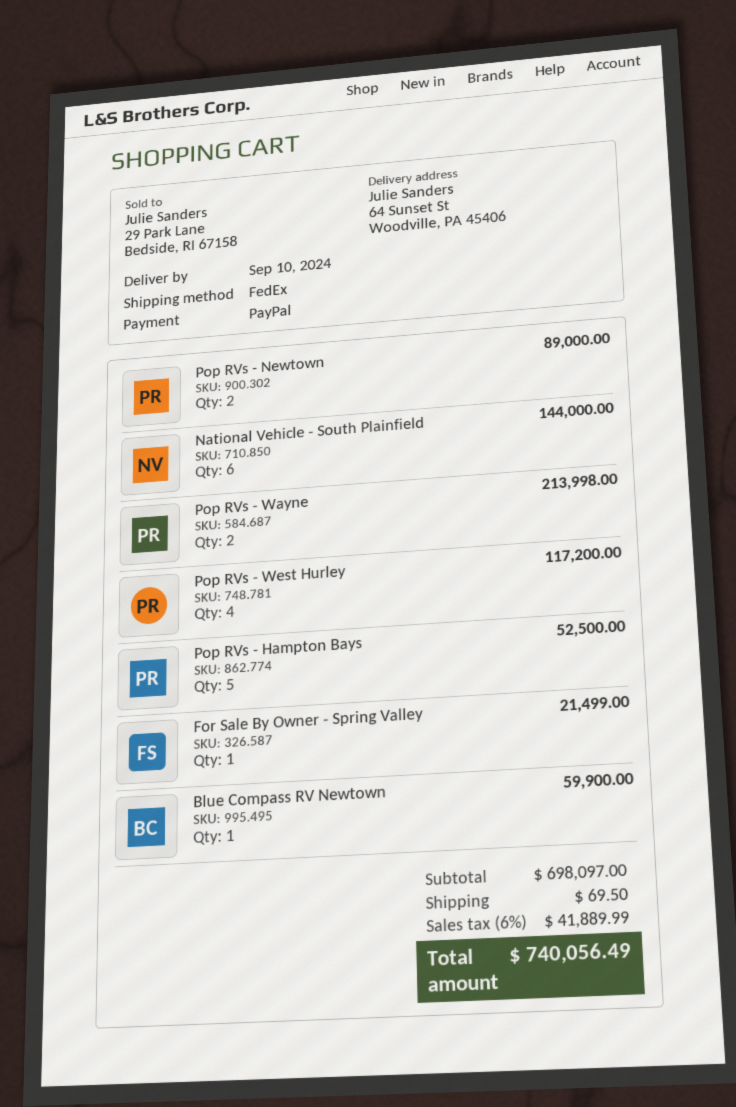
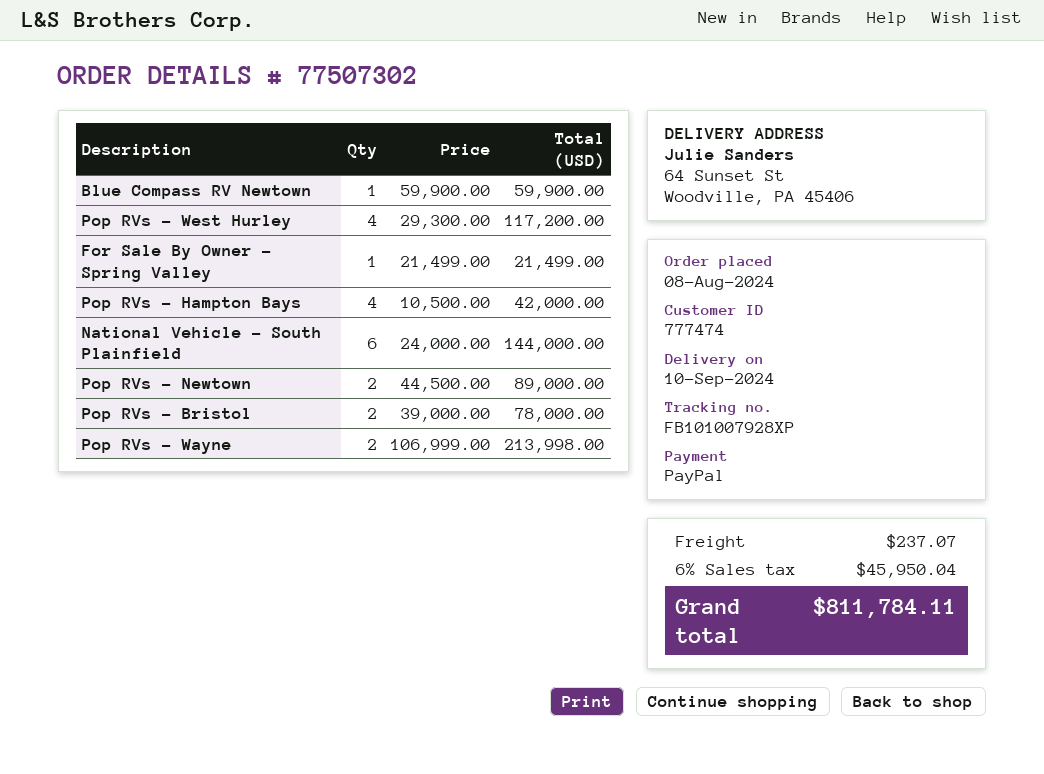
Pop RVs - Hampton Bays: 5 for 52500.00 -> 4 for 42000.00
Pop RVs - Bristol: none -> 2 for 78000.00
shipping: 69.50 -> 237.07
tax: 6% = 41889.99 -> 6% = 45950.04
total: 740056.49 -> 811784.11

